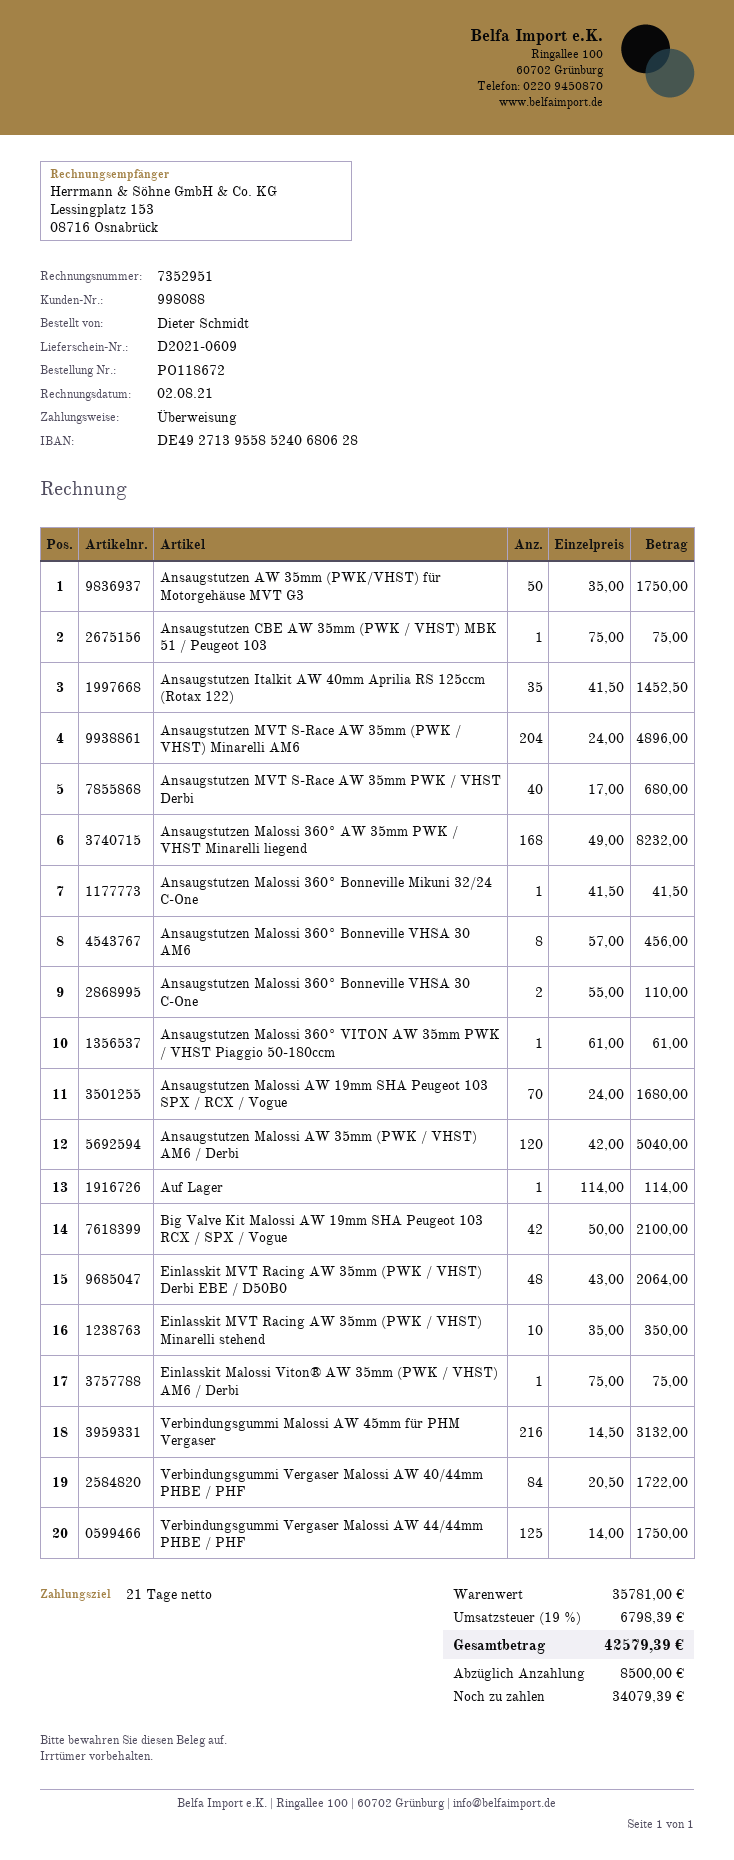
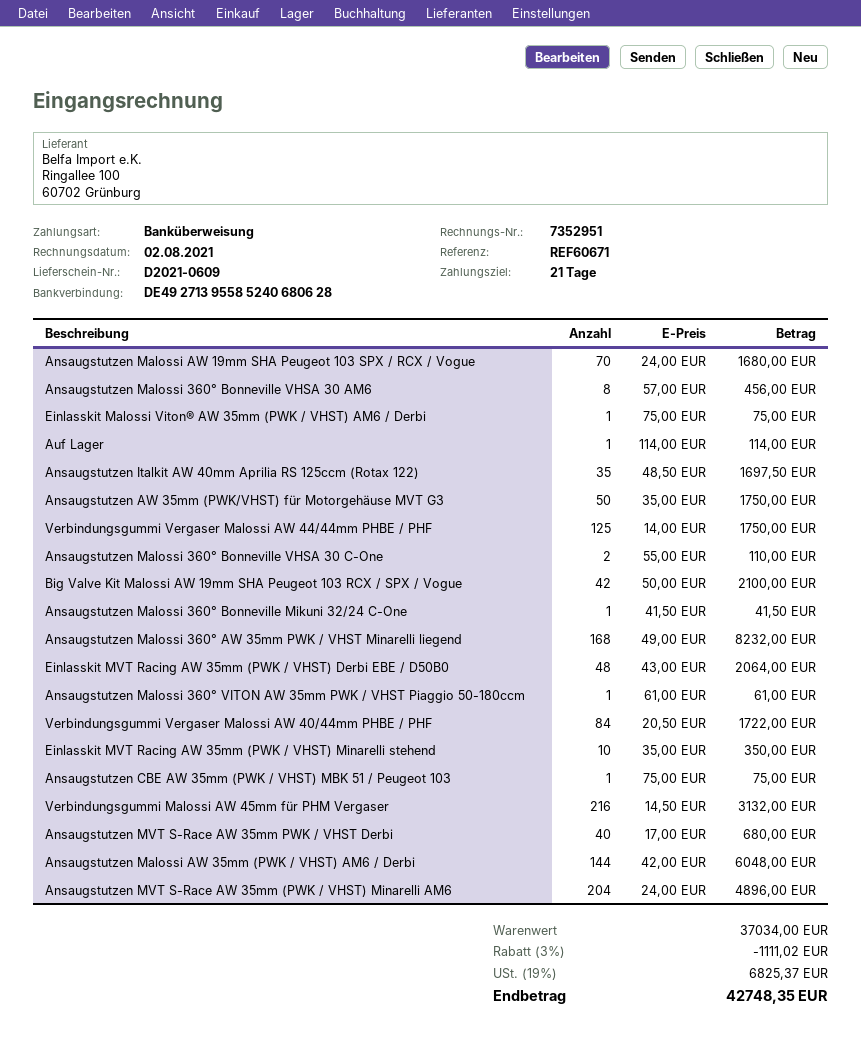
Ansaugstutzen Italkit AW 40mm Aprilia RS 125ccm (Rotax 122): 35 x 41.50 = 1452.50 -> 35 x 48.50 = 1697.50
Ansaugstutzen Malossi AW 35mm (PWK / VHST) AM6 / Derbi: 120 x 42.00 = 5040.00 -> 144 x 42.00 = 6048.00
subtotal: 35781.00 -> 37034.00
discount: none -> 3% = 1111.02
tax: 19% = 6798.39 -> 19% = 6825.37
total: 42579.39 -> 42748.35

